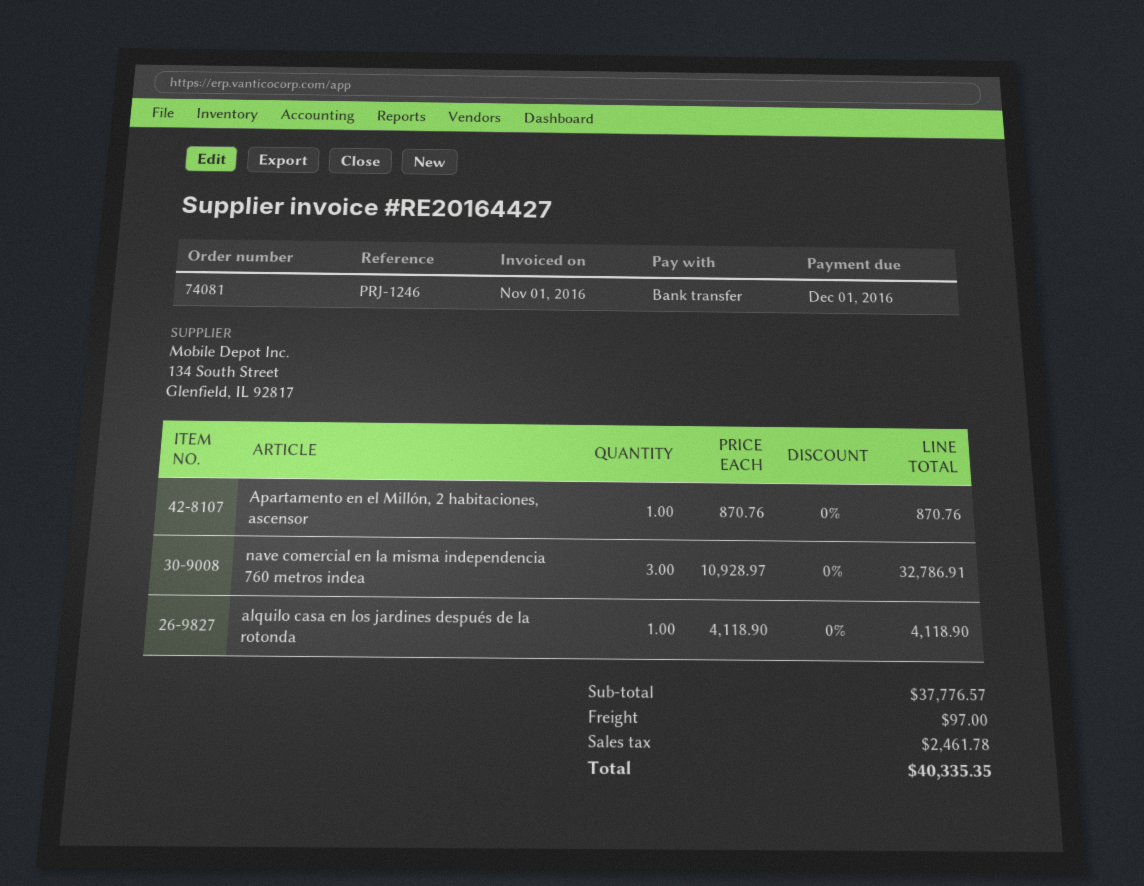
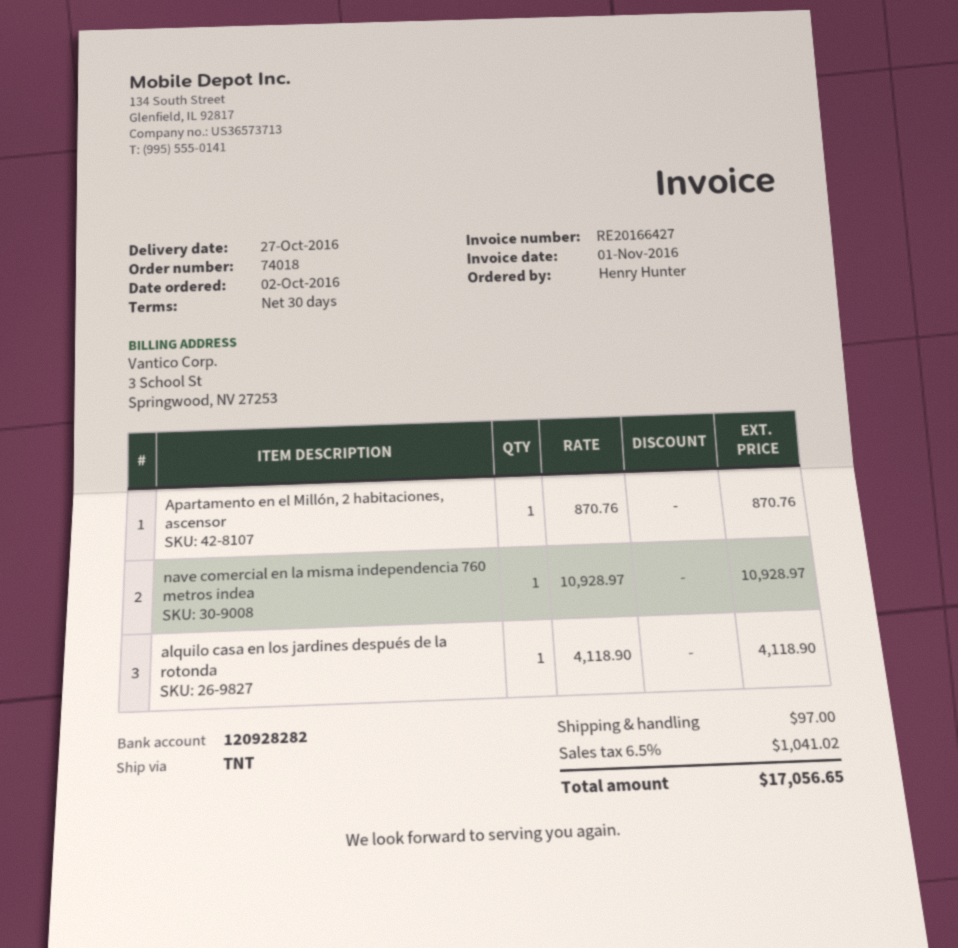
order number: 74081 -> 74018
invoice number: RE20164427 -> RE20166427
nave comercial en la misma independencia 760 metros indea: 3 x 10928.97 = 32786.91 -> 1 x 10928.97 = 10928.97
tax: 2461.78 -> 1041.02
total: 40335.35 -> 17056.65

